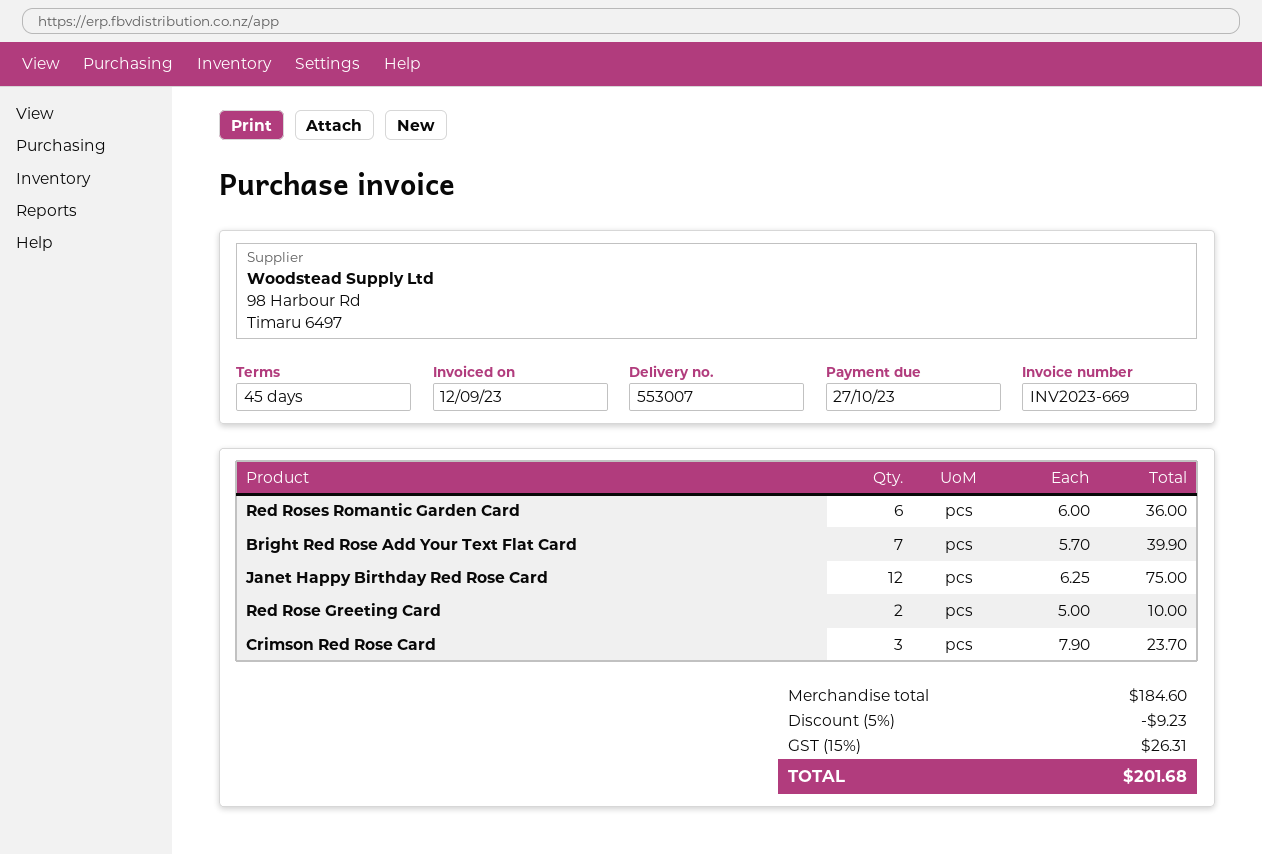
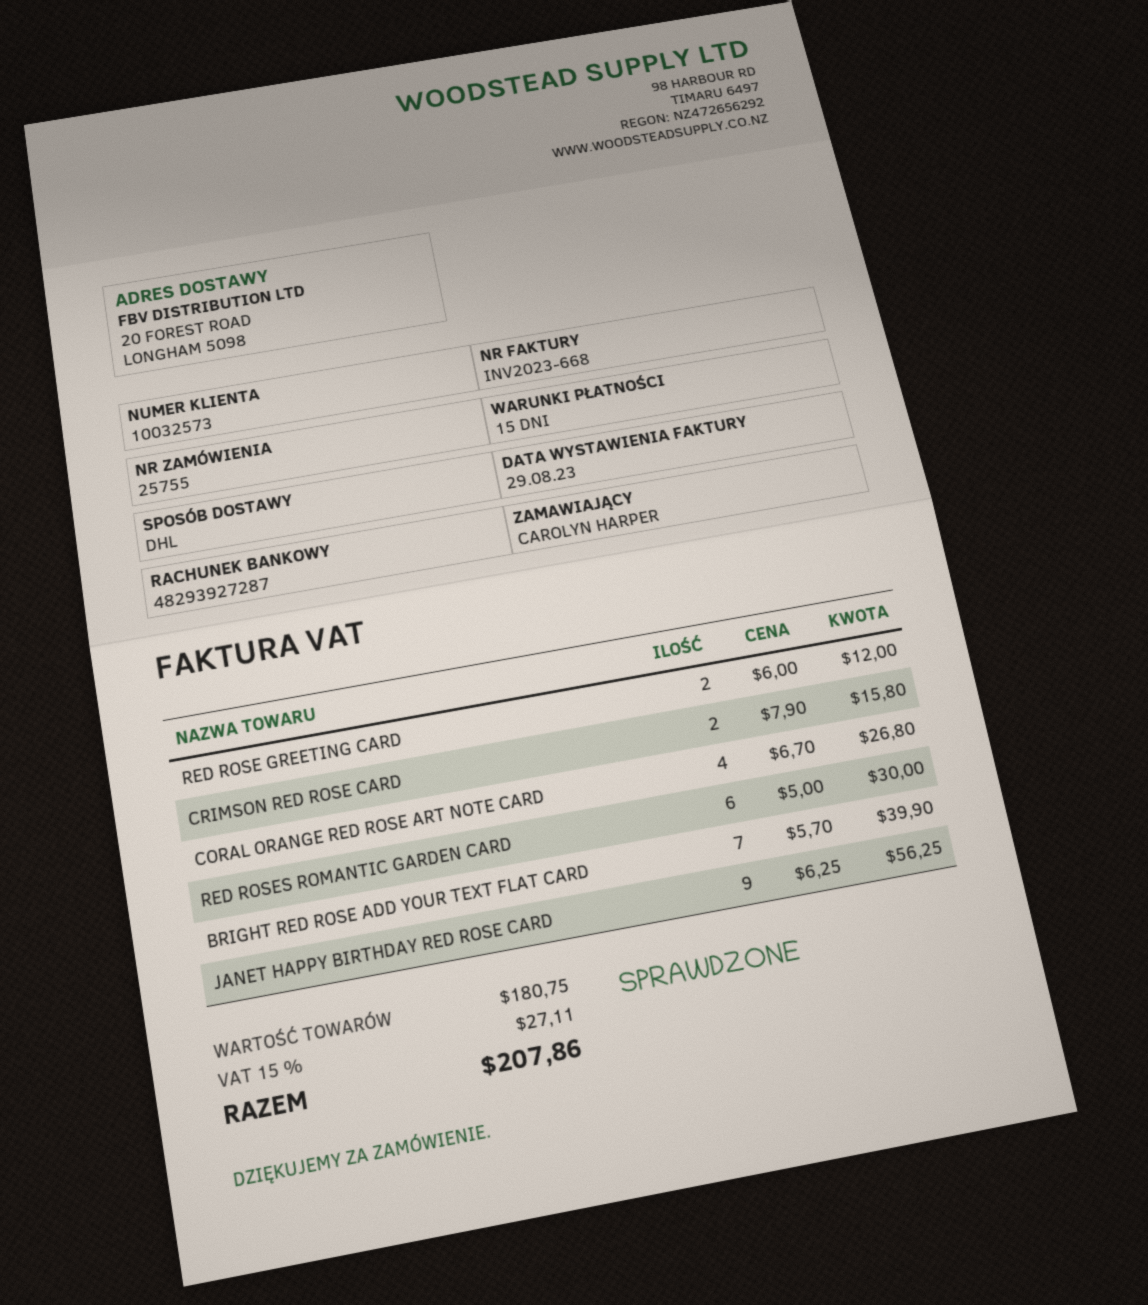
invoice number: INV2023-669 -> INV2023-668
invoice date: 2023-09-12 -> 2023-08-29
payment terms: 45 days -> 15 days
Red Roses Romantic Garden Card: 6 x 6.00 = 36.00 -> 6 x 5.00 = 30.00
Janet Happy Birthday Red Rose Card: 12 x 6.25 = 75.00 -> 9 x 6.25 = 56.25
Red Rose Greeting Card: 2 x 5.00 = 10.00 -> 2 x 6.00 = 12.00
Crimson Red Rose Card: 3 x 7.90 = 23.70 -> 2 x 7.90 = 15.80
CORAL ORANGE RED ROSE ART NOTE CARD: none -> 4 x 6.70 = 26.80
subtotal: 184.60 -> 180.75
discount: 5% = 9.23 -> none
tax: 15% = 26.31 -> 15% = 27.11
total: 201.68 -> 207.86

